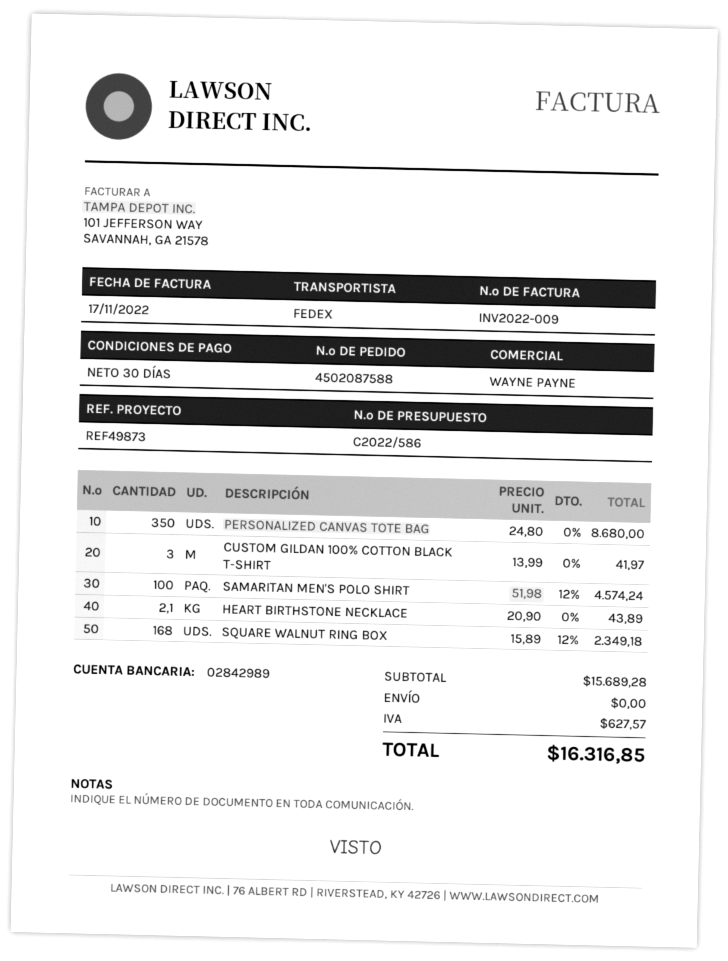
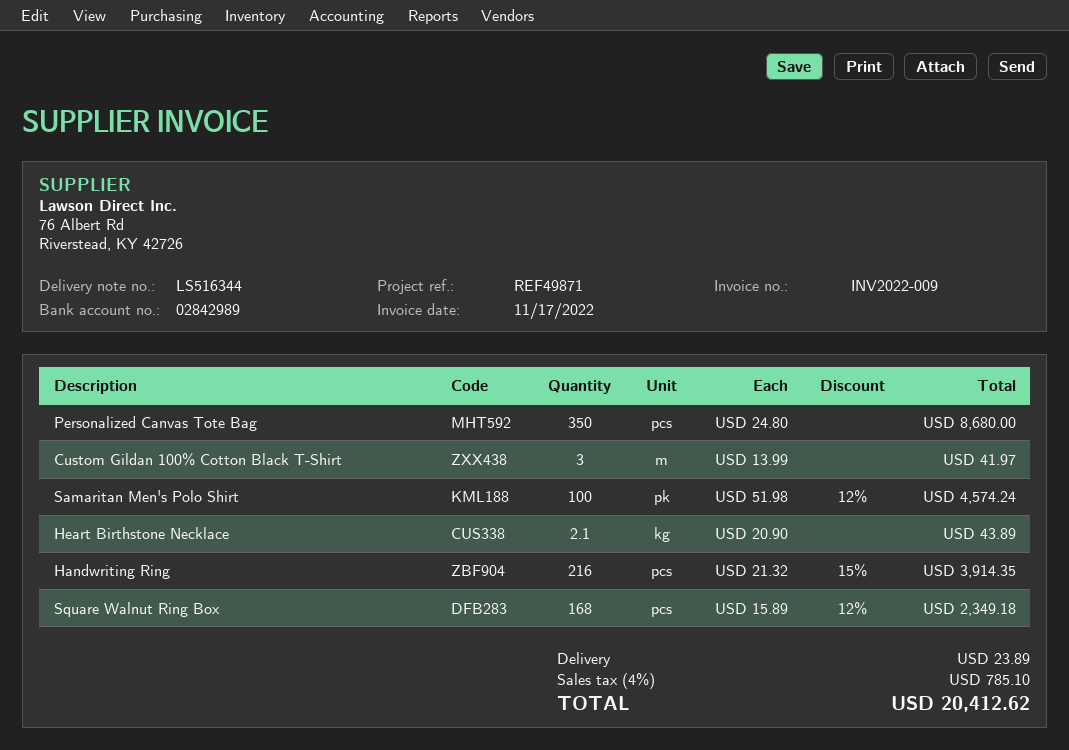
reference: REF49873 -> REF49871
Handwriting Ring: none -> 216 x 21.32 - 15% = 3914.35
shipping: 0.00 -> 23.89
tax: 627.57 -> 785.10
total: 16316.85 -> 20412.62

